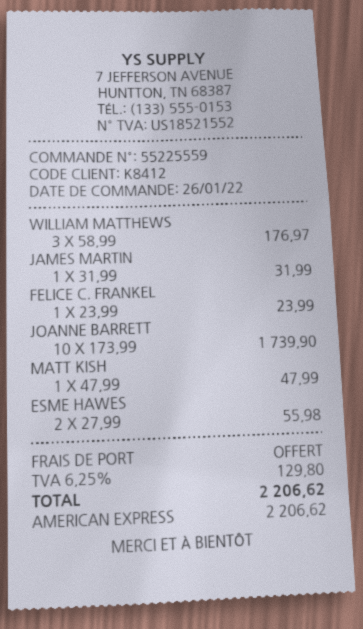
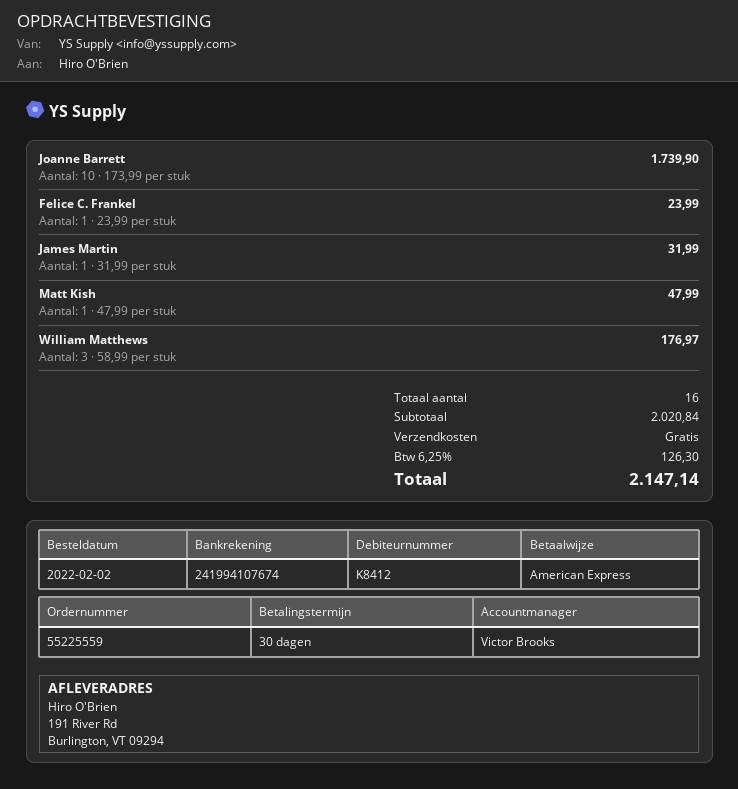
order date: 2022-01-26 -> 2022-02-02
ESME HAWES: 2 x 27.99 = 55.98 -> none
tax: 6.25% = 129.80 -> 6.25% = 126.30
total: 2206.62 -> 2147.14

